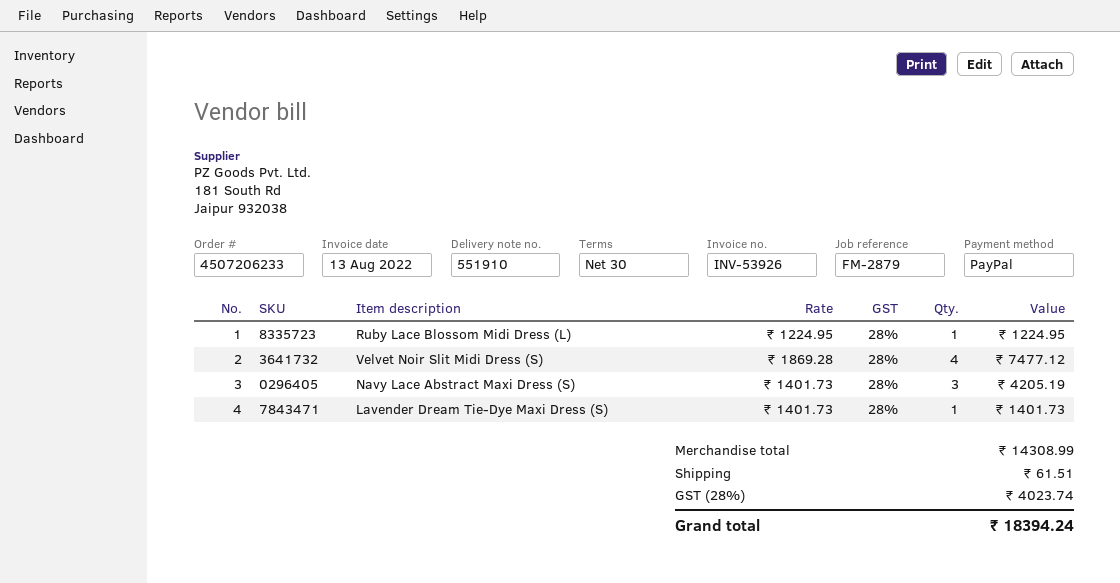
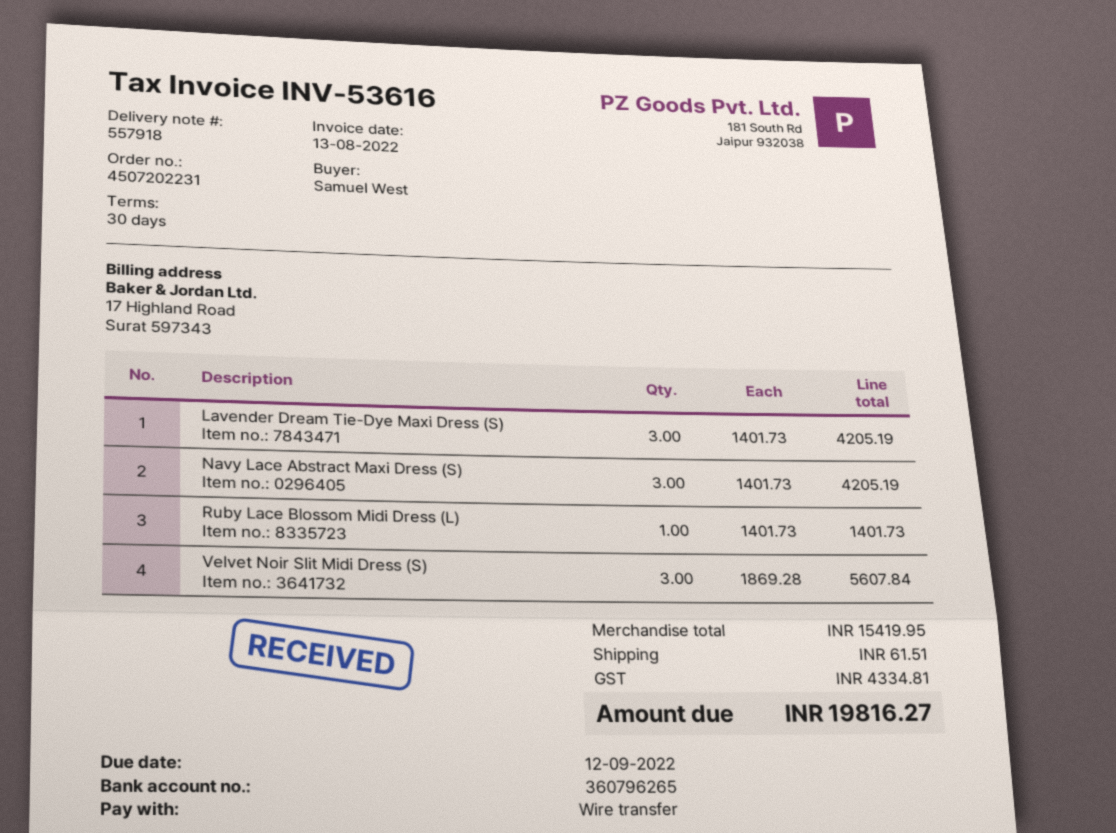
order number: 4507206233 -> 4507202231
delivery note number: 551910 -> 557918
invoice number: INV-53926 -> INV-53616
payment method: PayPal -> bank transfer
Ruby Lace Blossom Midi Dress (L): 1 x 1224.95 = 1224.95 -> 1 x 1401.73 = 1401.73
Velvet Noir Slit Midi Dress (S): 4 x 1869.28 = 7477.12 -> 3 x 1869.28 = 5607.84
Lavender Dream Tie-Dye Maxi Dress (S): 1 x 1401.73 = 1401.73 -> 3 x 1401.73 = 4205.19
subtotal: 14308.99 -> 15419.95
tax: 4023.74 -> 4334.81
total: 18394.24 -> 19816.27

